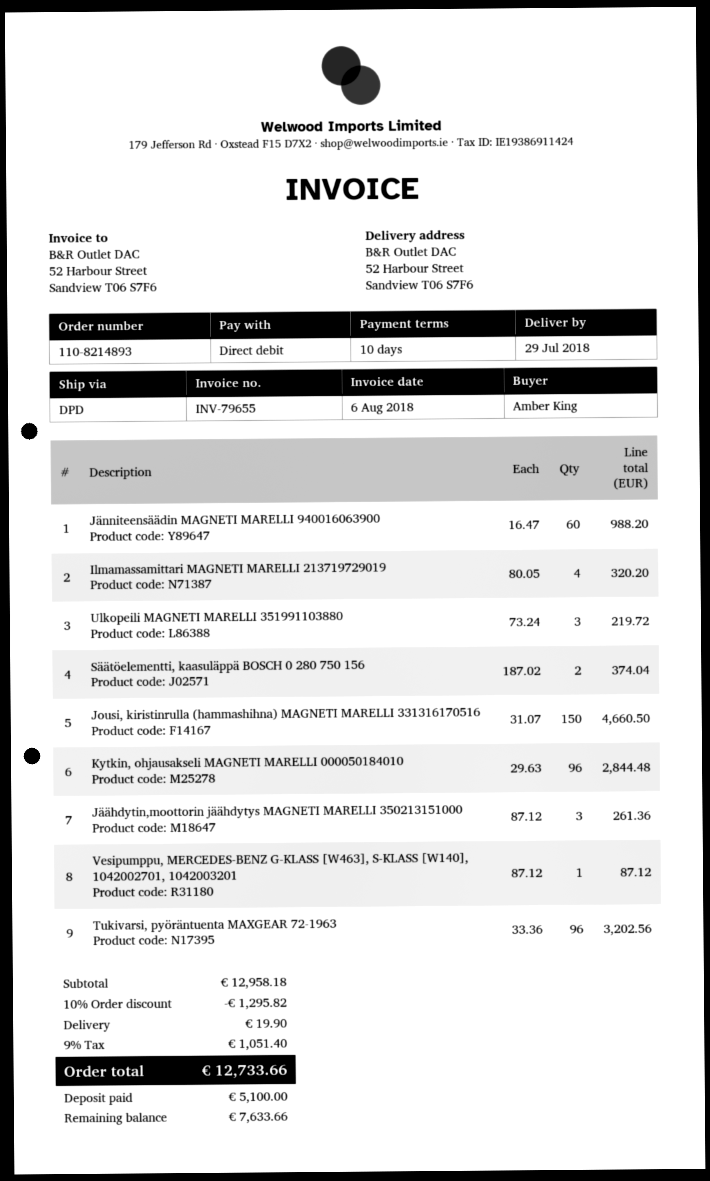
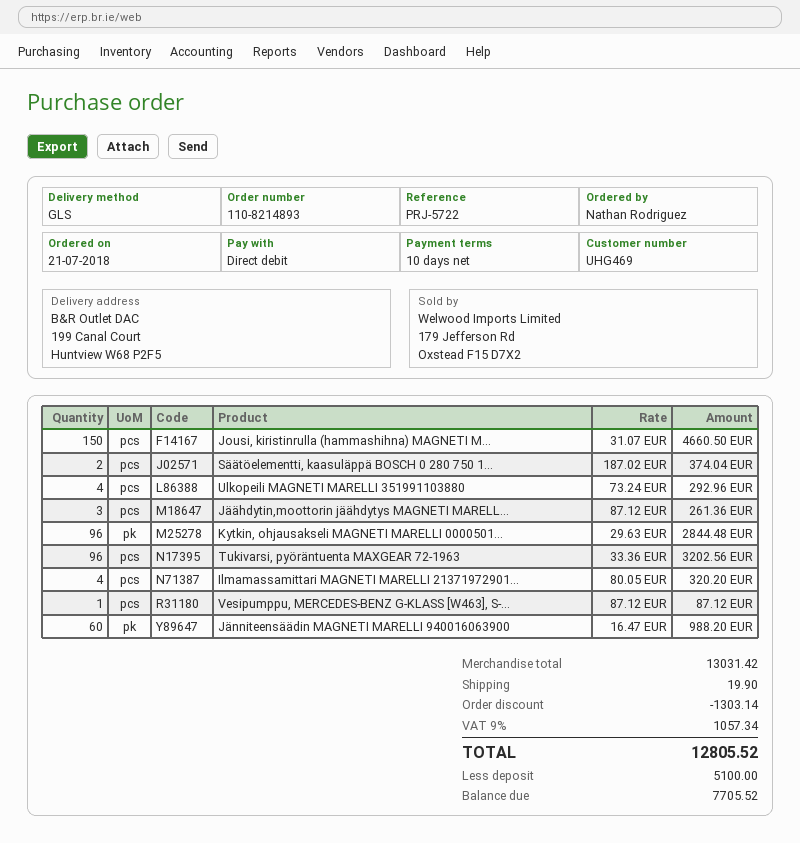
ordered by: Amber King -> Nathan Rodriguez
shipping method: DPD -> GLS
ship to: 52 Harbour Street, Sandview T06 S7F6 -> 199 Canal Court, Huntview W68 P2F5
Ulkopeili MAGNETI MARELLI 351991103880: 3 x 73.24 = 219.72 -> 4 x 73.24 = 292.96
subtotal: 12958.18 -> 13031.42
discount: 1295.82 -> 1303.14
tax: 9% = 1051.40 -> 9% = 1057.34
total: 12733.66 -> 12805.52
balance: 7633.66 -> 7705.52

